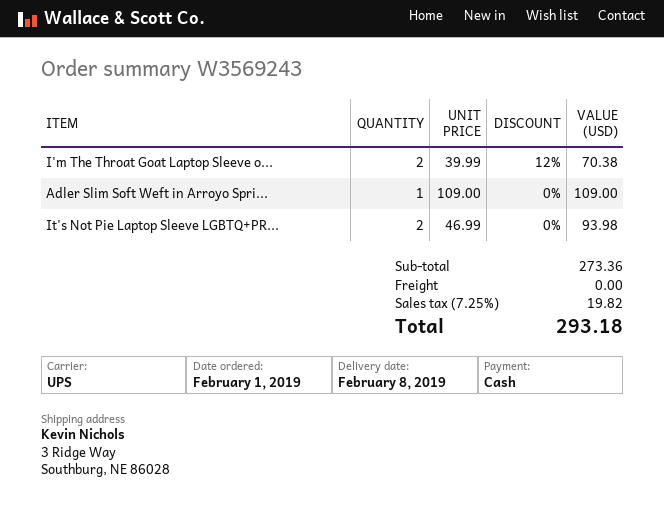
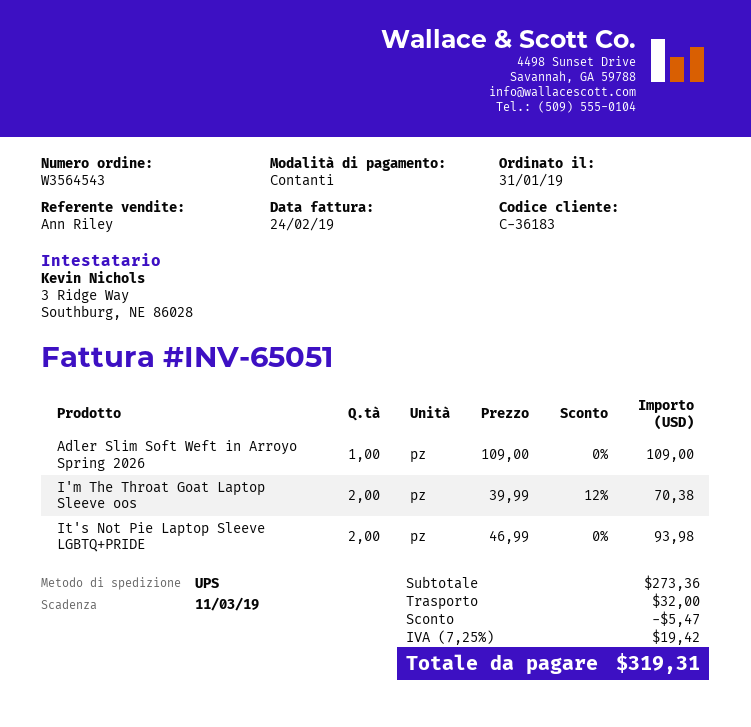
order number: W3569243 -> W3564543
order date: 2019-02-01 -> 2019-01-31
discount: none -> 5.47
shipping: 0.00 -> 32.00
tax: 7.25% = 19.82 -> 7.25% = 19.42
total: 293.18 -> 319.31

